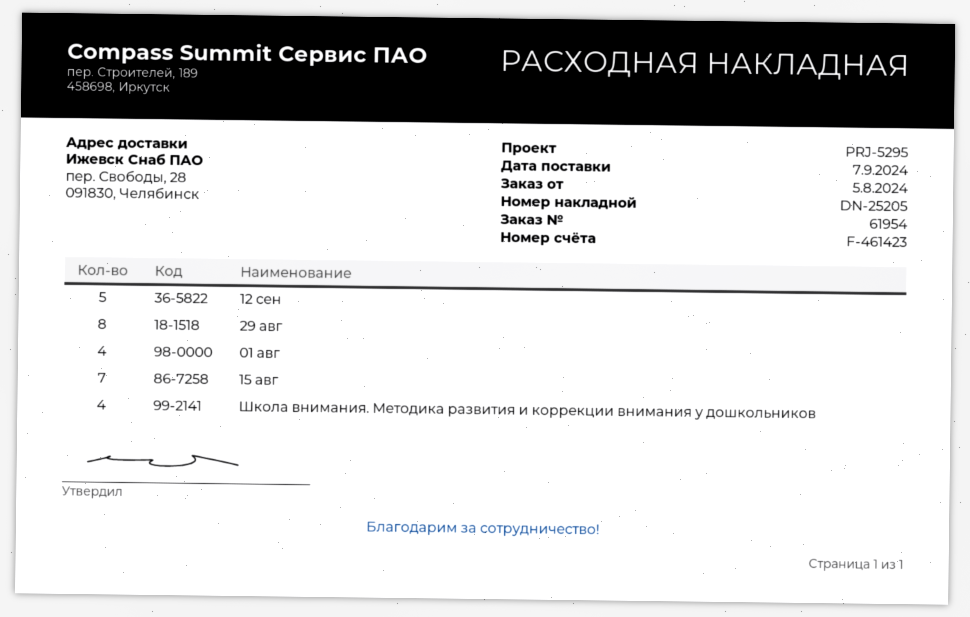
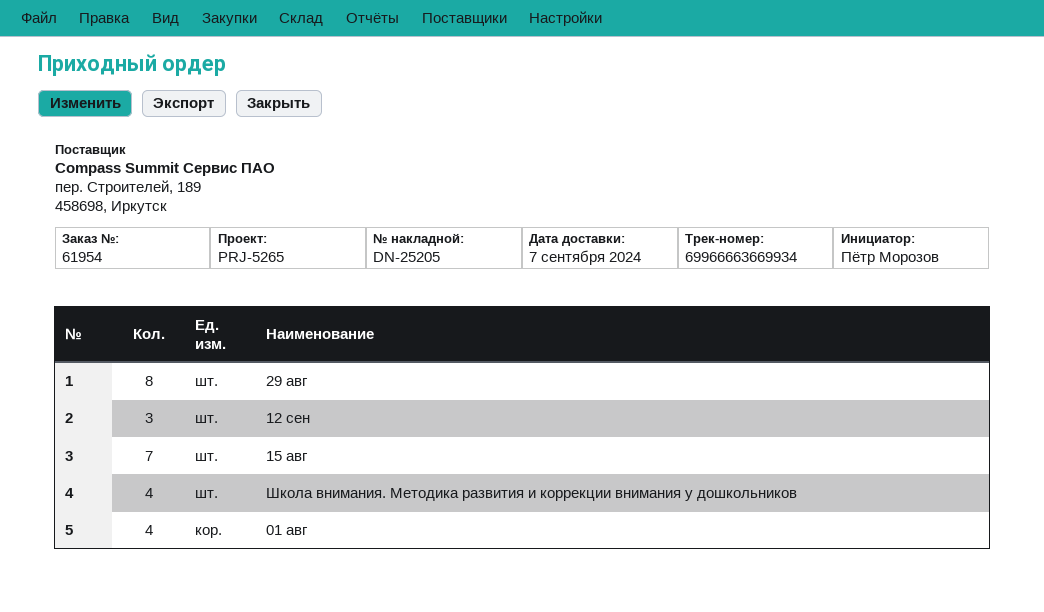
reference: PRJ-5295 -> PRJ-5265
12 сен: 5 -> 3

